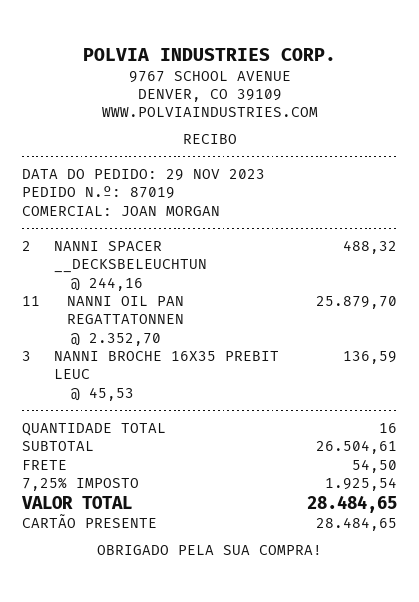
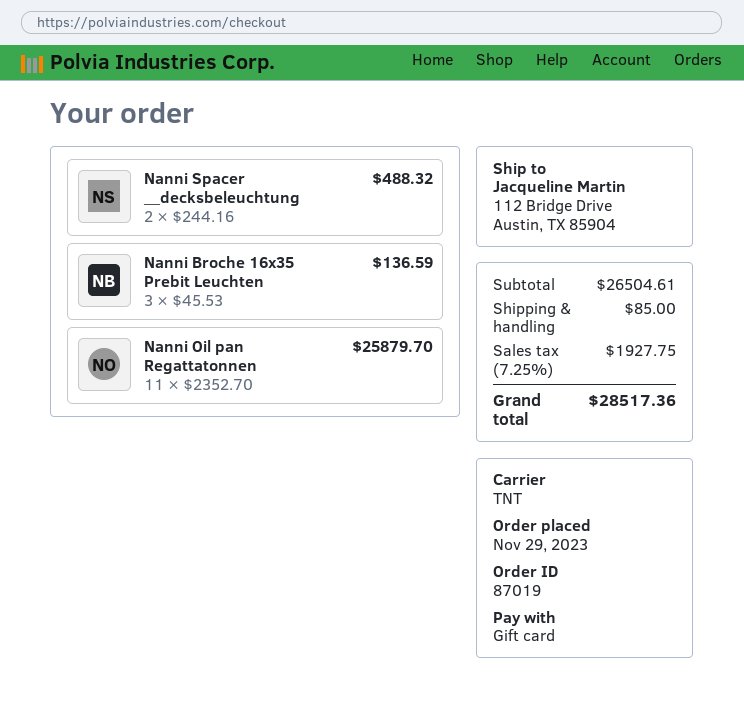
shipping: 54.50 -> 85.00
tax: 7.25% = 1925.54 -> 7.25% = 1927.75
total: 28484.65 -> 28517.36

